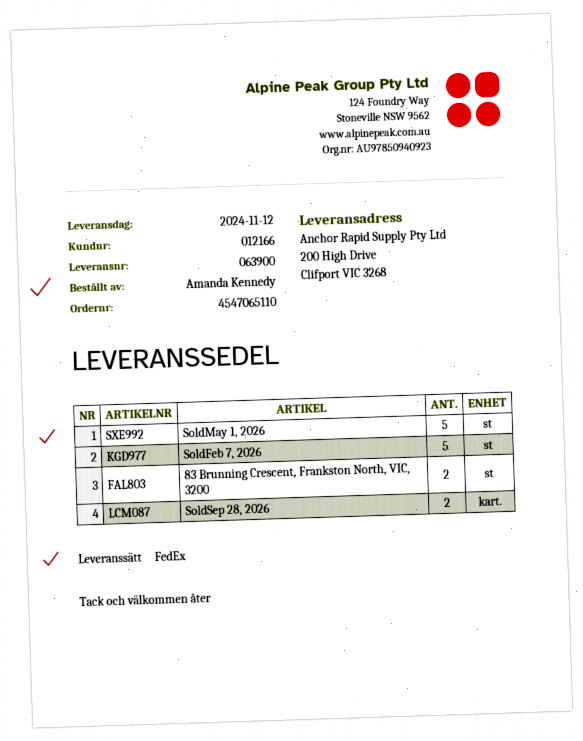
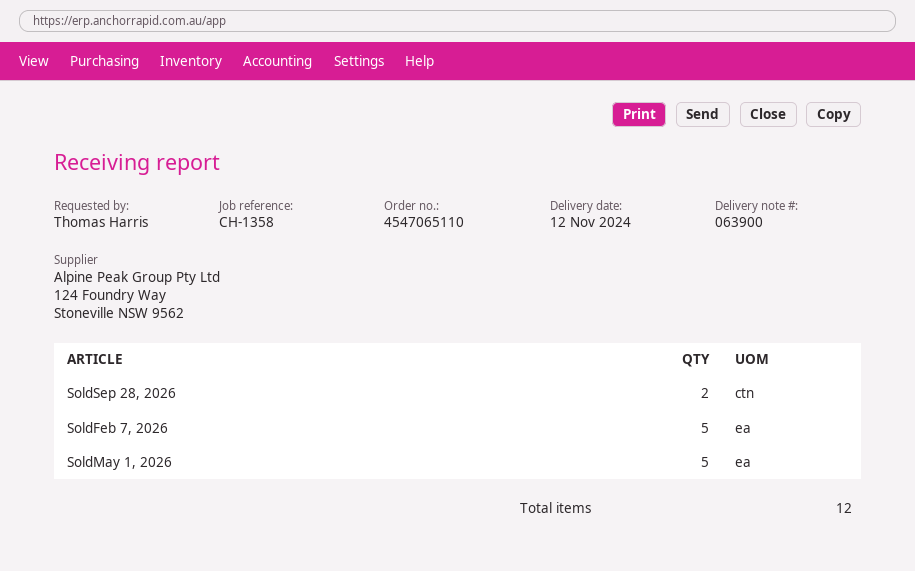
ordered by: Amanda Kennedy -> Thomas Harris
83 Brunning Crescent, Frankston North, VIC, 3200: 2 -> none

